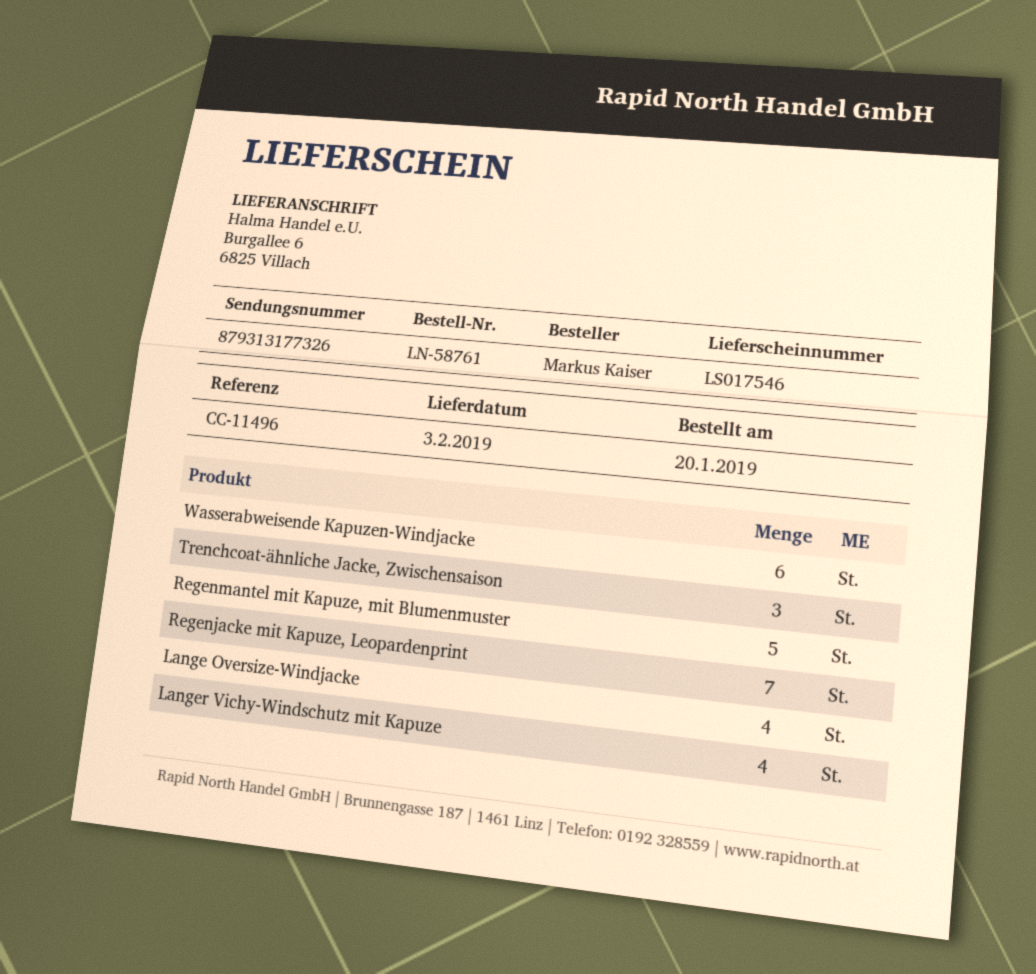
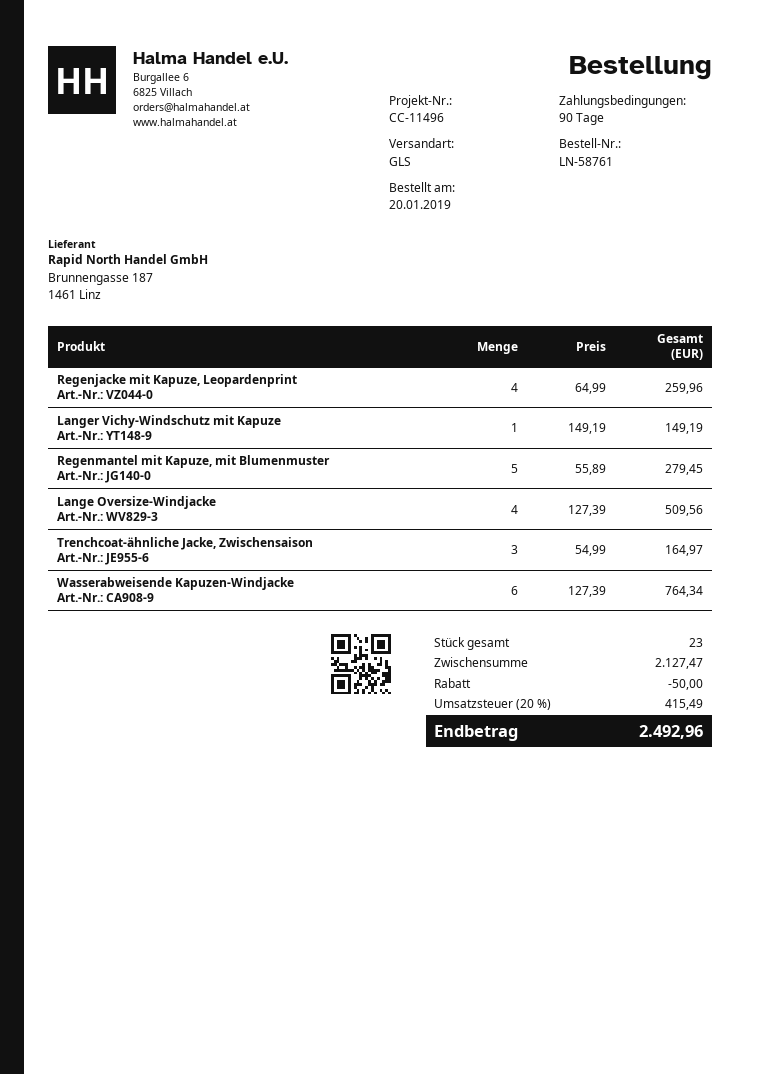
Regenjacke mit Kapuze, Leopardenprint: 7 -> 4
Langer Vichy-Windschutz mit Kapuze: 4 -> 1

